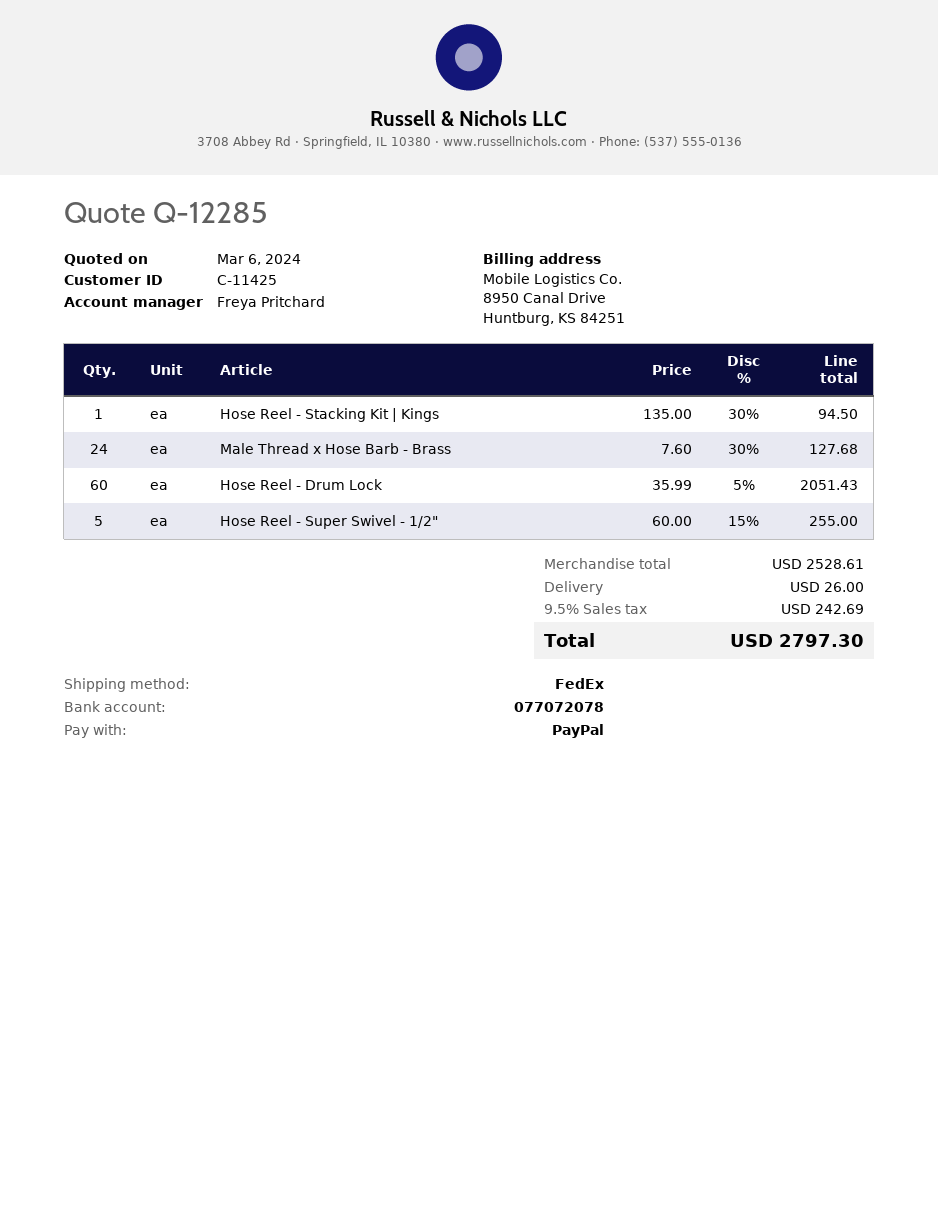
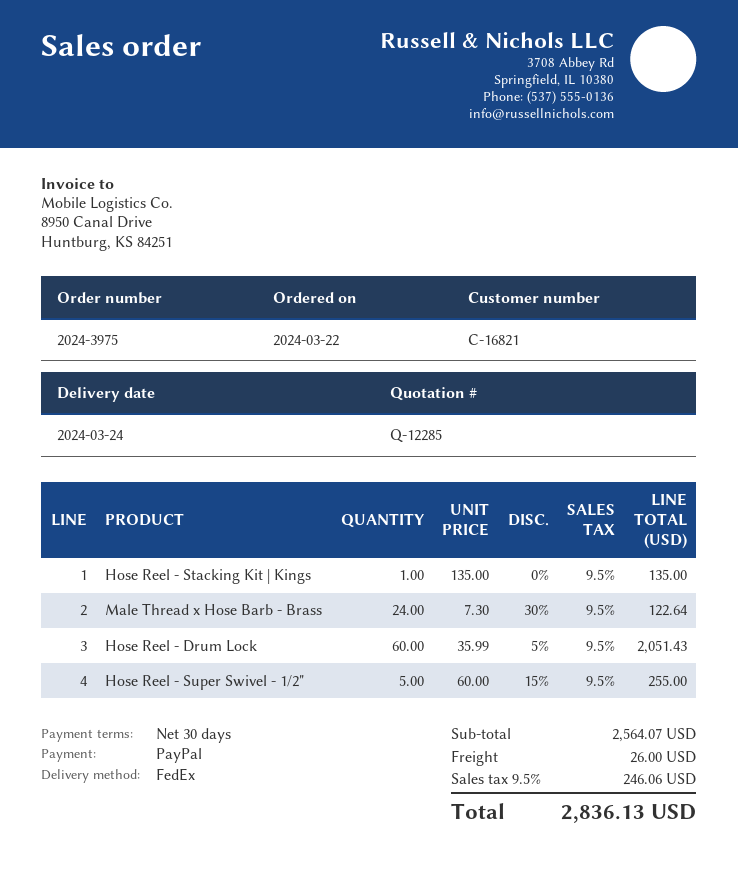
customer number: C-11425 -> C-16821
Hose Reel - Stacking Kit | Kings: 1 x 135.00 - 30% = 94.50 -> 1 x 135.00 = 135.00
Male Thread x Hose Barb - Brass: 24 x 7.60 - 30% = 127.68 -> 24 x 7.30 - 30% = 122.64
subtotal: 2528.61 -> 2564.07
tax: 9.5% = 242.69 -> 9.5% = 246.06
total: 2797.30 -> 2836.13

